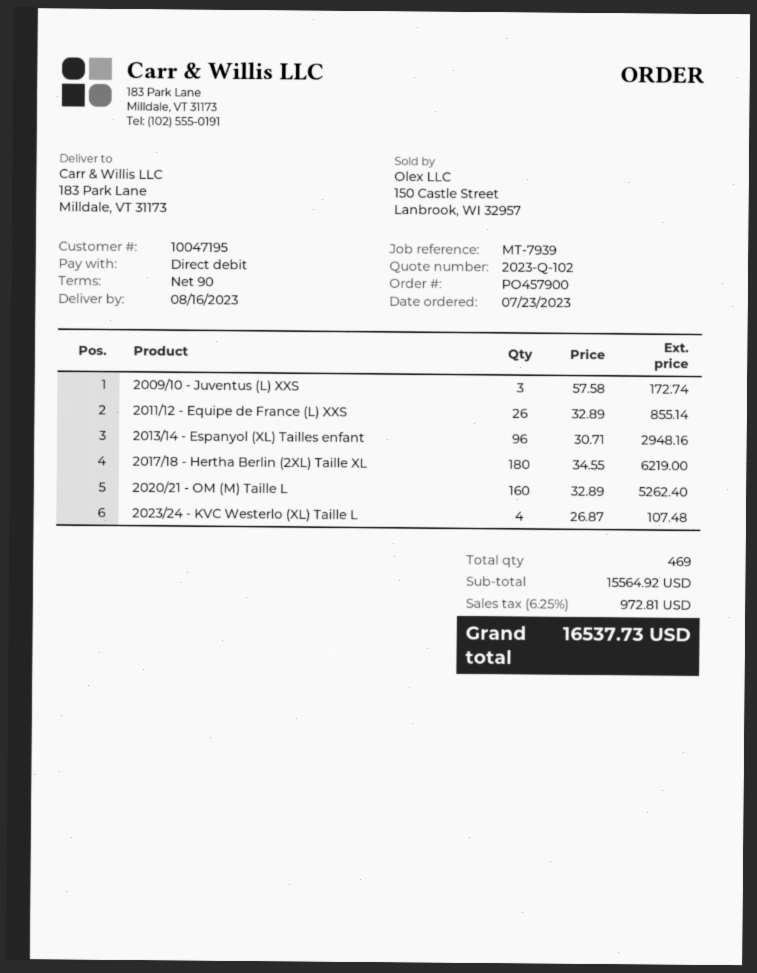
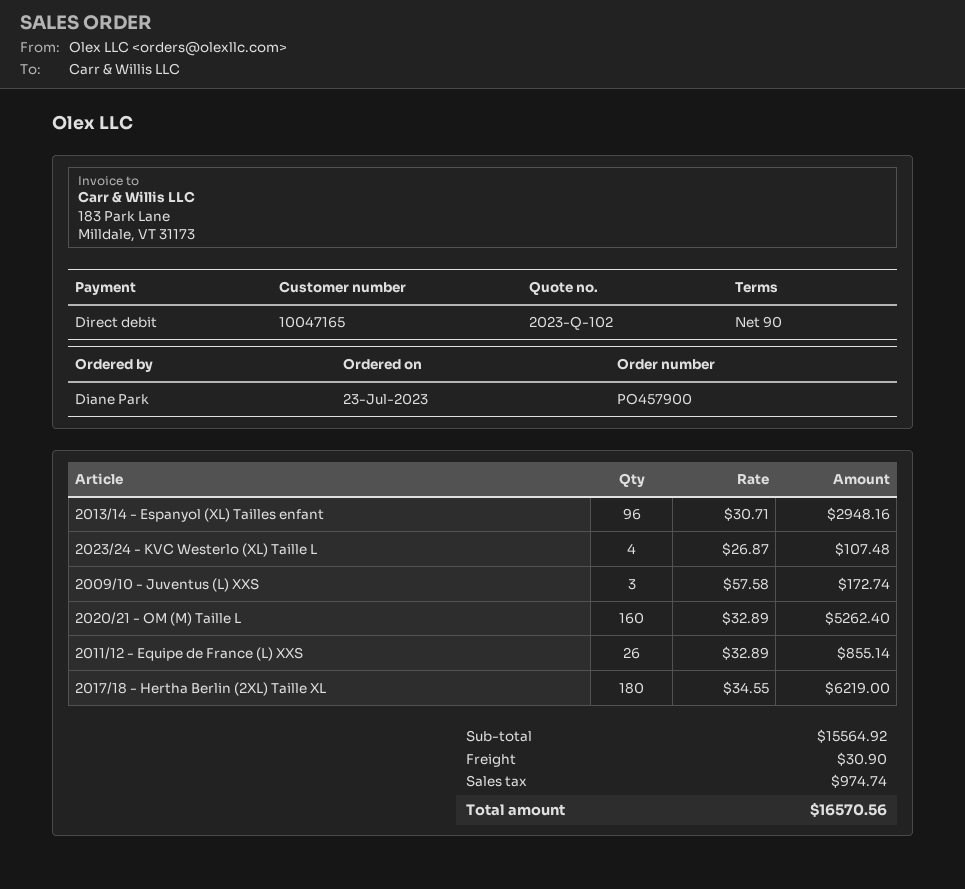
customer number: 10047195 -> 10047165
shipping: none -> 30.90
tax: 972.81 -> 974.74
total: 16537.73 -> 16570.56

